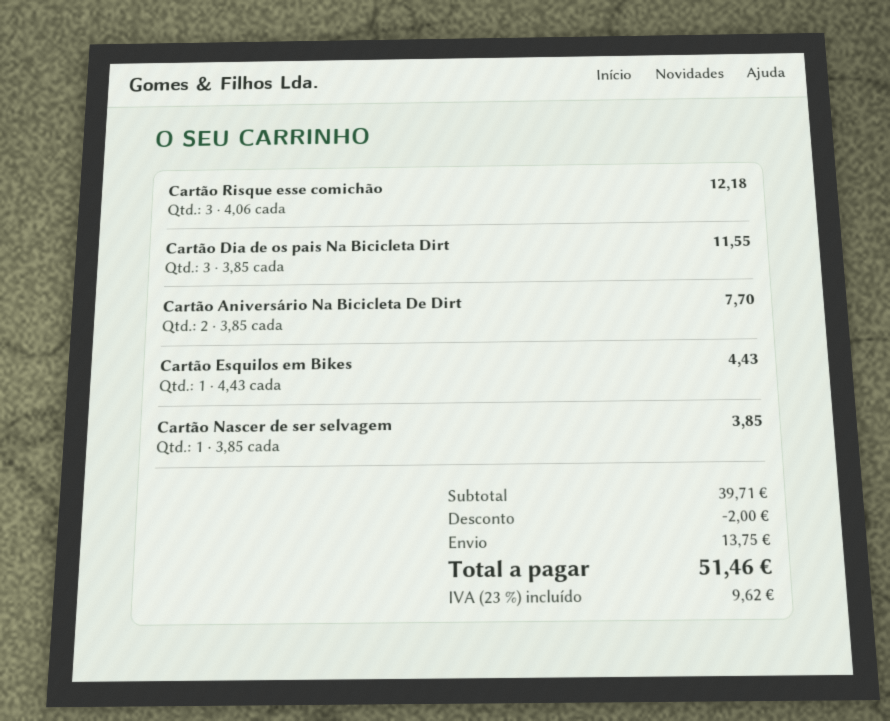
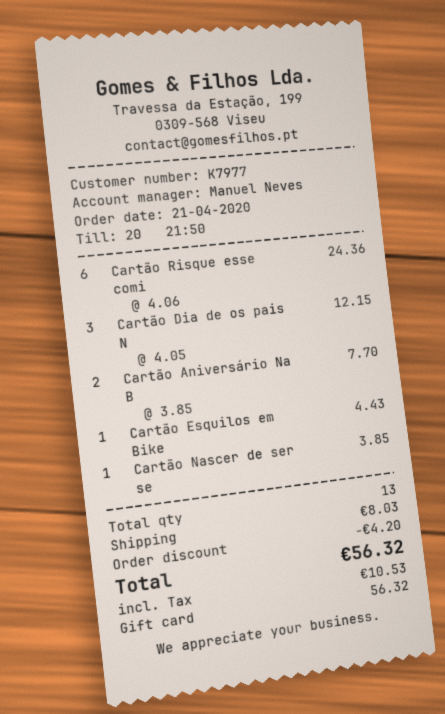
Cartão Risque esse comichão: 3 x 4.06 = 12.18 -> 6 x 4.06 = 24.36
Cartão Dia de os pais Na Bicicleta Dirt: 3 x 3.85 = 11.55 -> 3 x 4.05 = 12.15
discount: 2.00 -> 4.20
shipping: 13.75 -> 8.03
tax: 9.62 -> 10.53
total: 51.46 -> 56.32

